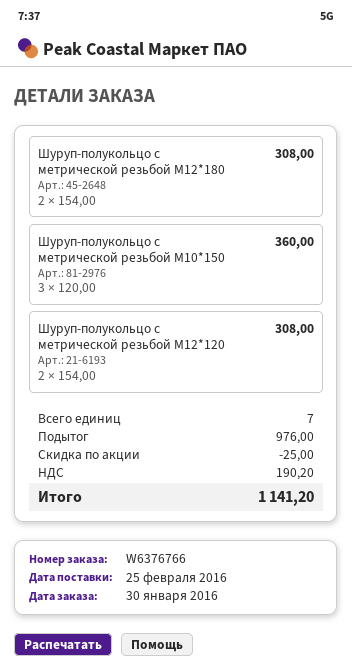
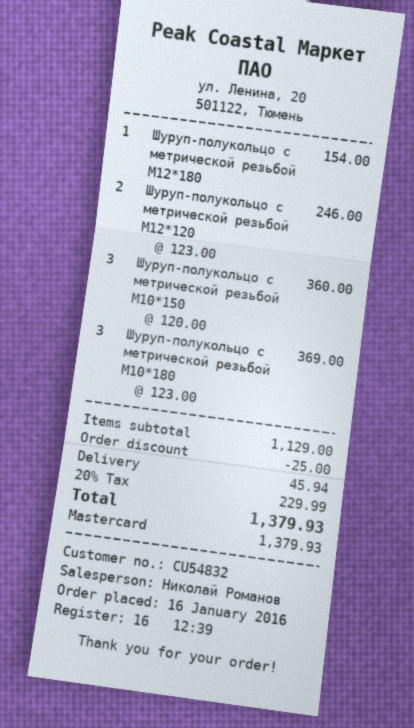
order date: 2016-01-30 -> 2016-01-16
Шуруп-полукольцо с метрической резьбой М12*180: 2 x 154.00 = 308.00 -> 1 x 154.00 = 154.00
Шуруп-полукольцо с метрической резьбой М12*120: 2 x 154.00 = 308.00 -> 2 x 123.00 = 246.00
Шуруп-полукольцо с метрической резьбой М10*180: none -> 3 x 123.00 = 369.00
subtotal: 976.00 -> 1129.00
shipping: none -> 45.94
tax: 190.20 -> 229.99
total: 1141.20 -> 1379.93

